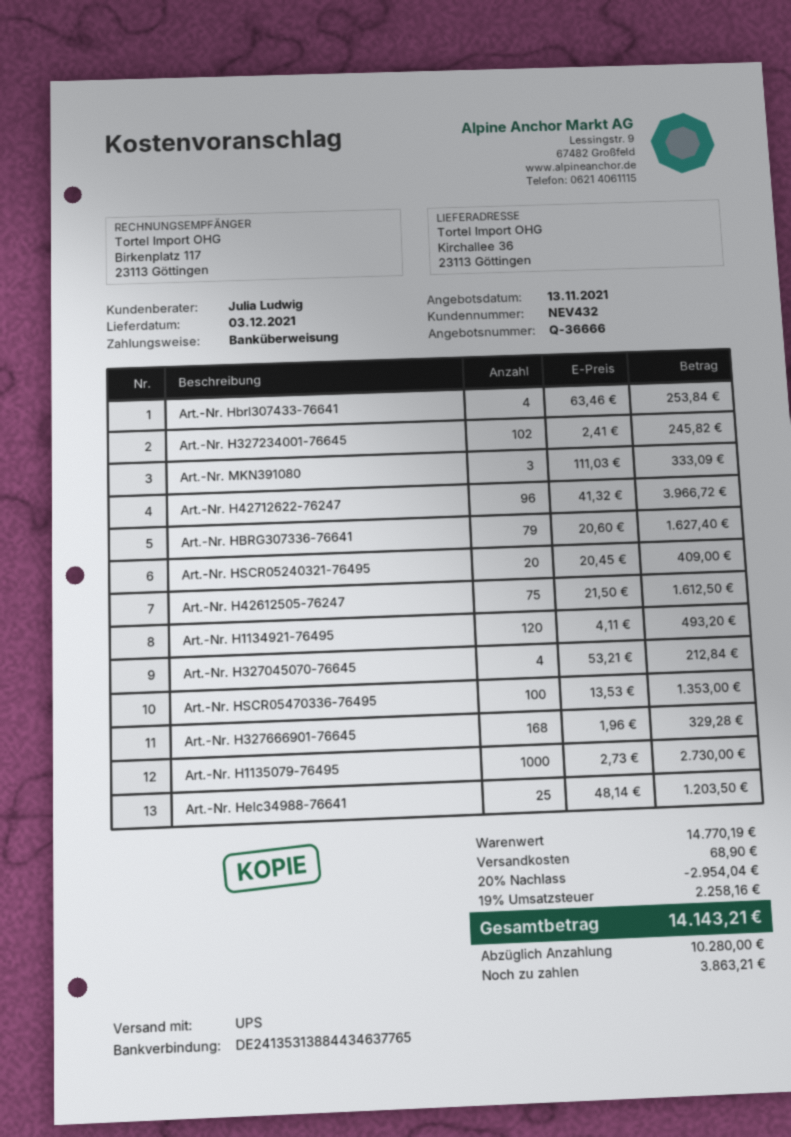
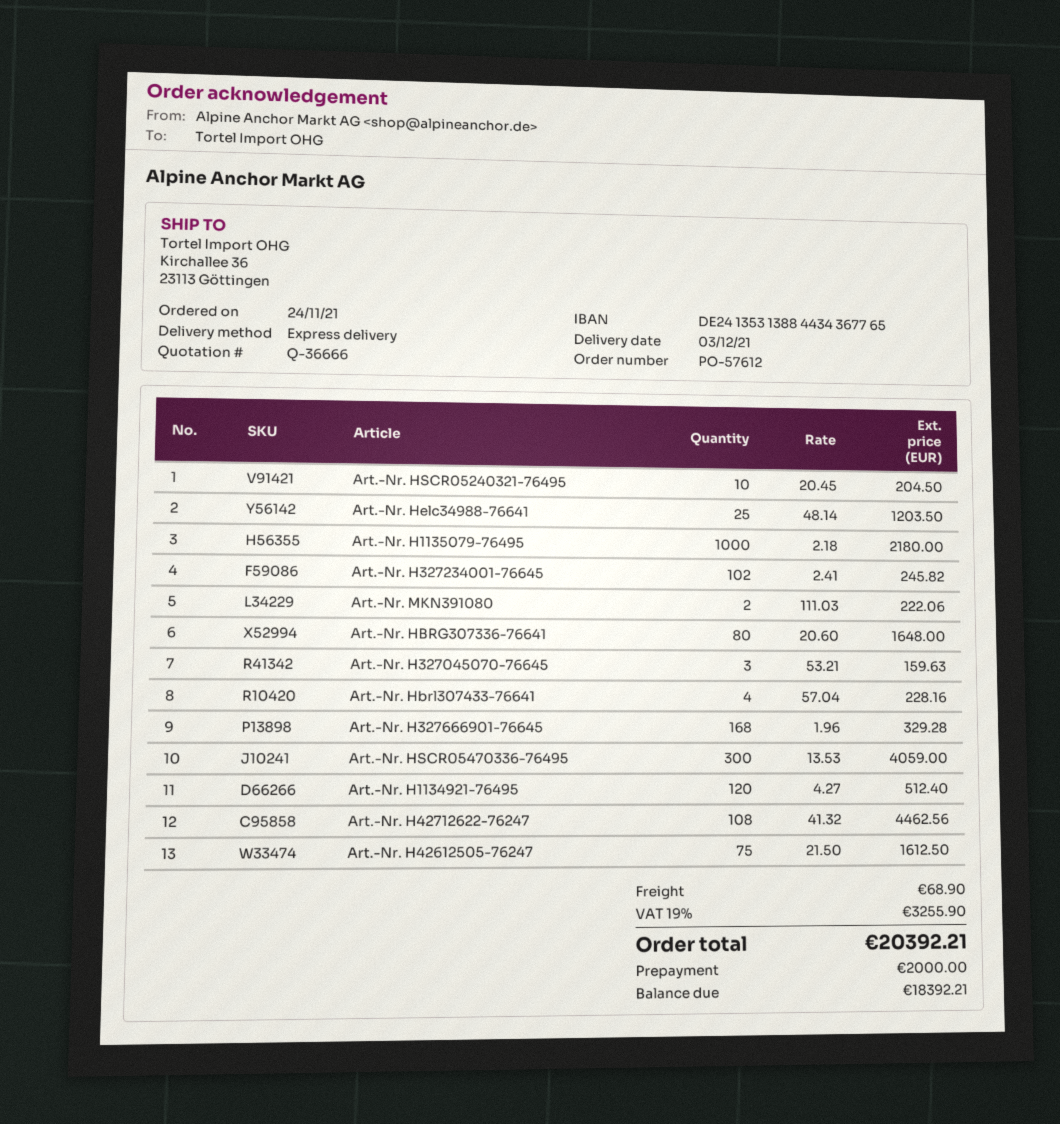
bank account: DE24135313884434637765 -> DE24135313884434367765
shipping method: UPS -> express
Art.-Nr. Hbrl307433-76641: 4 x 63.46 = 253.84 -> 4 x 57.04 = 228.16
Art.-Nr. MKN391080: 3 x 111.03 = 333.09 -> 2 x 111.03 = 222.06
Art.-Nr. H42712622-76247: 96 x 41.32 = 3966.72 -> 108 x 41.32 = 4462.56
Art.-Nr. HBRG307336-76641: 79 x 20.60 = 1627.40 -> 80 x 20.60 = 1648.00
Art.-Nr. HSCR05240321-76495: 20 x 20.45 = 409.00 -> 10 x 20.45 = 204.50
Art.-Nr. H1134921-76495: 120 x 4.11 = 493.20 -> 120 x 4.27 = 512.40
Art.-Nr. H327045070-76645: 4 x 53.21 = 212.84 -> 3 x 53.21 = 159.63
Art.-Nr. HSCR05470336-76495: 100 x 13.53 = 1353.00 -> 300 x 13.53 = 4059.00
Art.-Nr. H1135079-76495: 1000 x 2.73 = 2730.00 -> 1000 x 2.18 = 2180.00
discount: 20% = 2954.04 -> none
tax: 19% = 2258.16 -> 19% = 3255.90
total: 14143.21 -> 20392.21
deposit: 10280.00 -> 2000.00
balance: 3863.21 -> 18392.21

